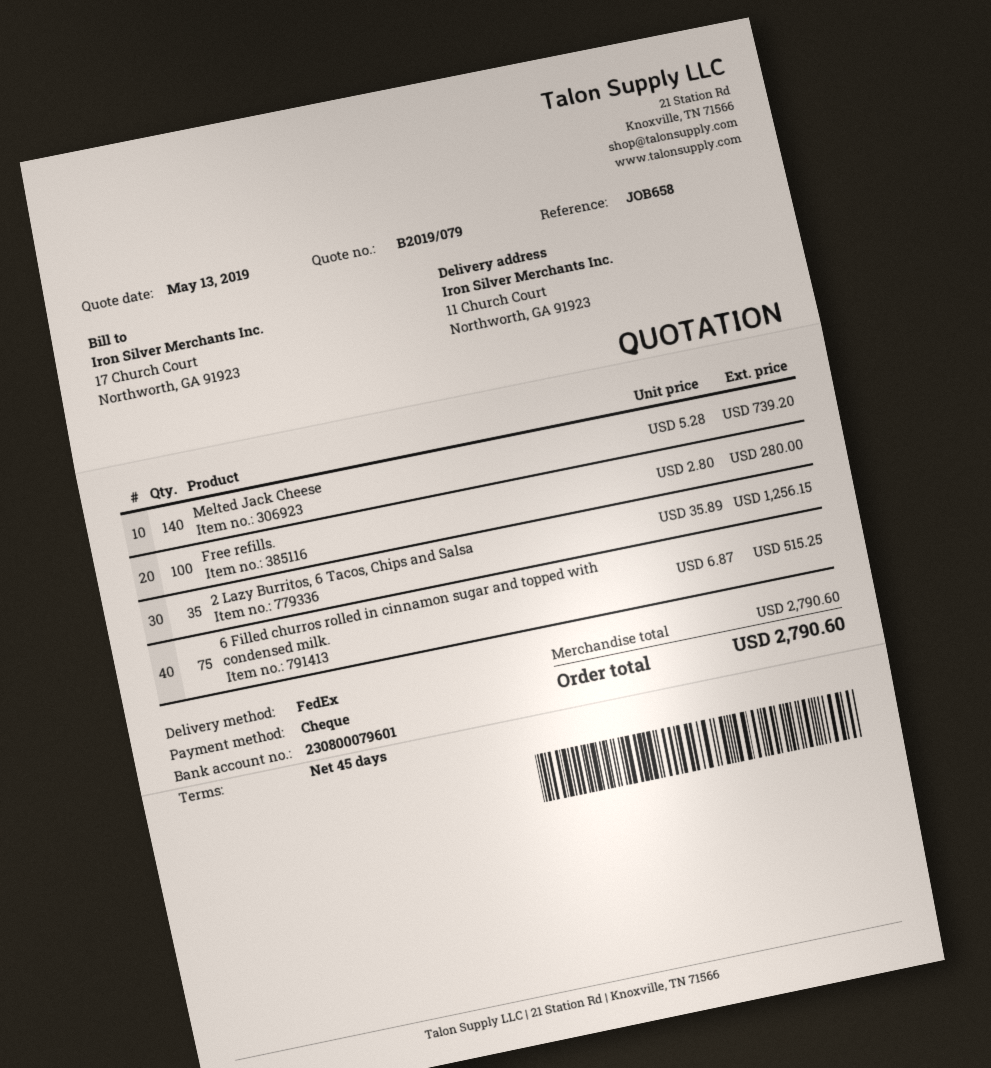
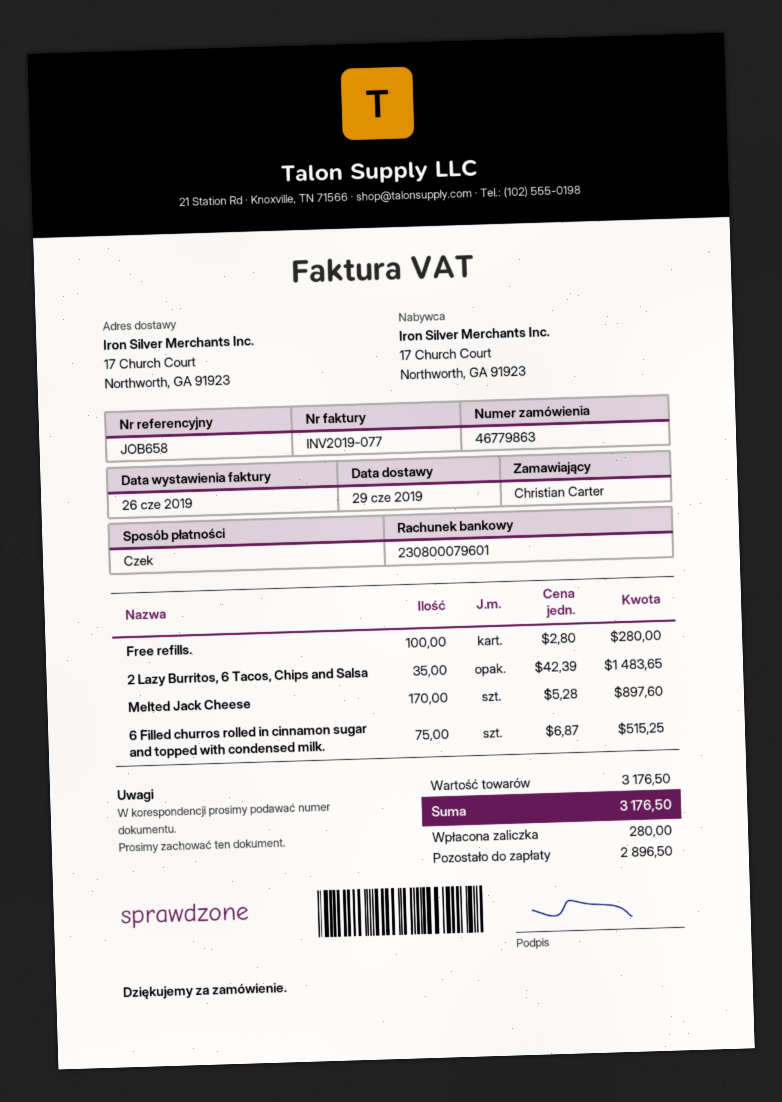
ship to: 11 Church Court, Northworth, GA 91923 -> 17 Church Court, Northworth, GA 91923
Melted Jack Cheese: 140 x 5.28 = 739.20 -> 170 x 5.28 = 897.60
2 Lazy Burritos, 6 Tacos, Chips and Salsa: 35 x 35.89 = 1256.15 -> 35 x 42.39 = 1483.65
subtotal: 2790.60 -> 3176.50
total: 2790.60 -> 3176.50

